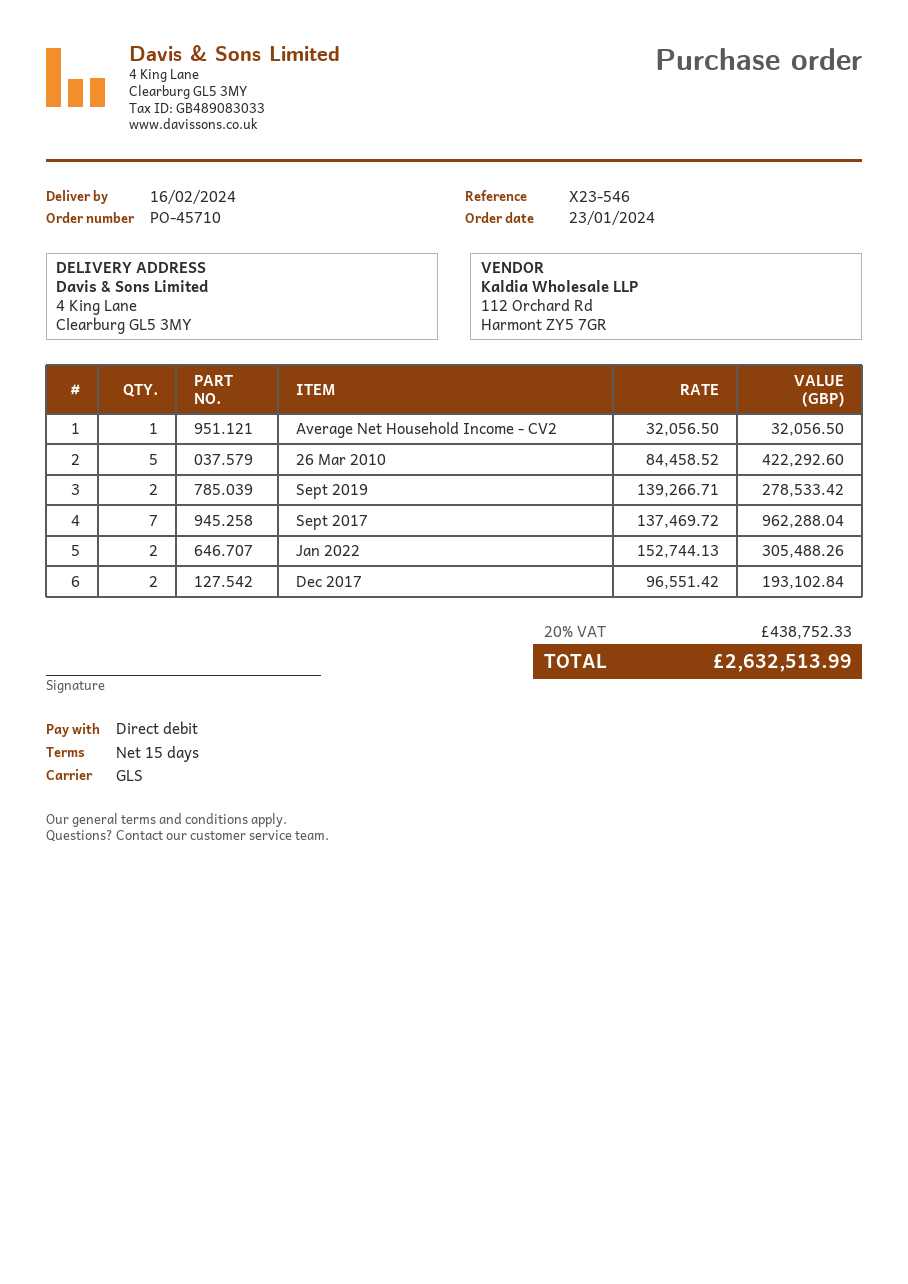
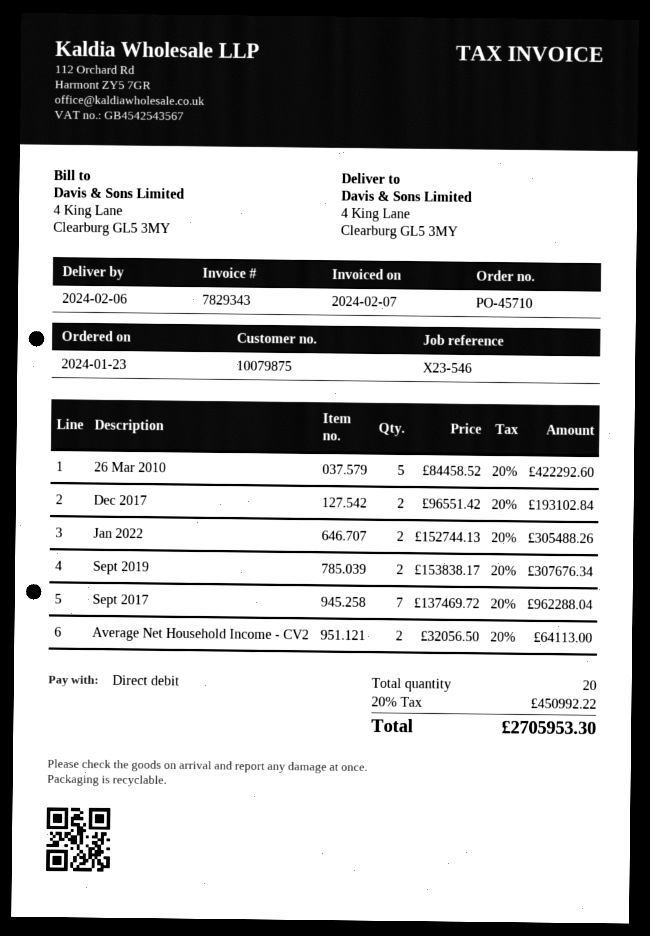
delivery date: 2024-02-16 -> 2024-02-06
Average Net Household Income - CV2: 1 x 32056.50 = 32056.50 -> 2 x 32056.50 = 64113.00
Sept 2019: 2 x 139266.71 = 278533.42 -> 2 x 153838.17 = 307676.34
tax: 20% = 438752.33 -> 20% = 450992.22
total: 2632513.99 -> 2705953.30

